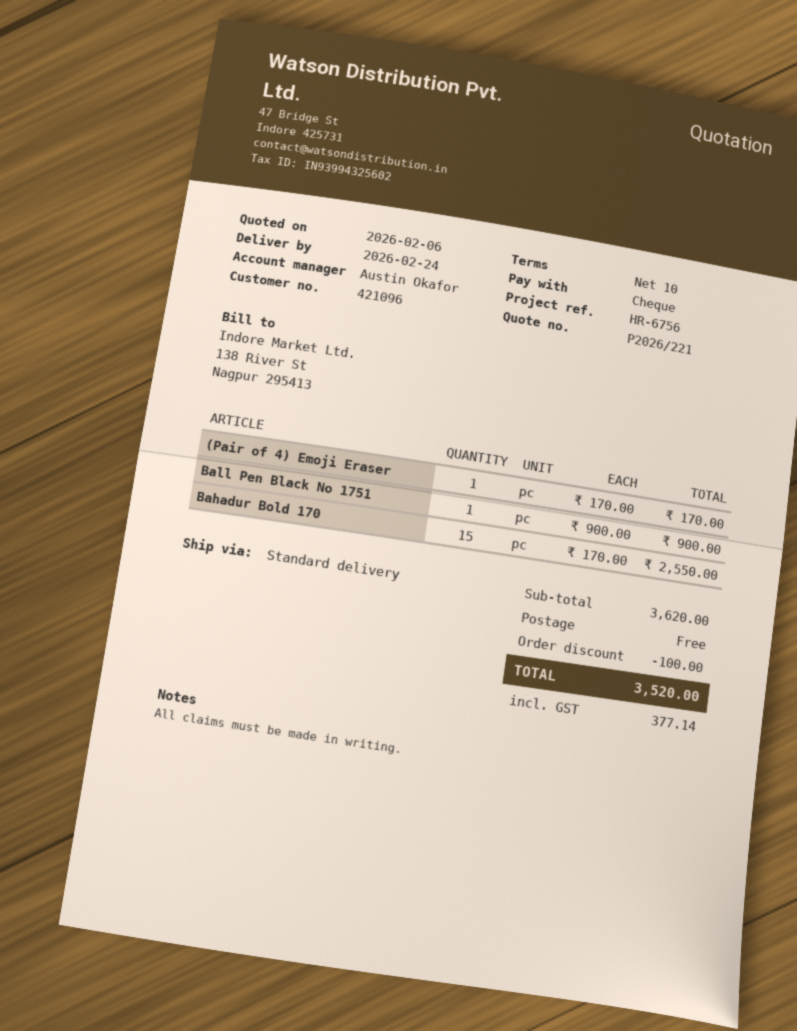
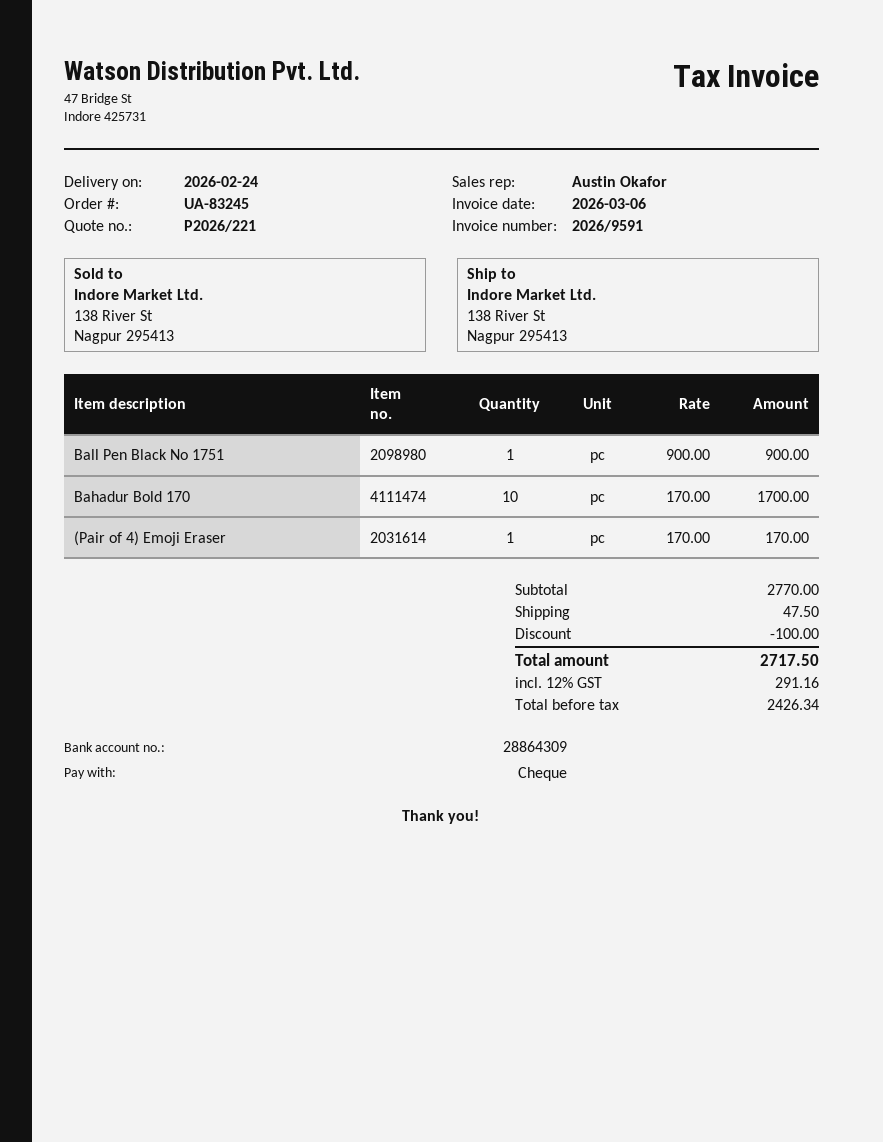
Bahadur Bold 170: 15 x 170.00 = 2550.00 -> 10 x 170.00 = 1700.00
subtotal: 3620.00 -> 2770.00
shipping: 0.00 -> 47.50
tax: 377.14 -> 291.16
total: 3520.00 -> 2717.50

